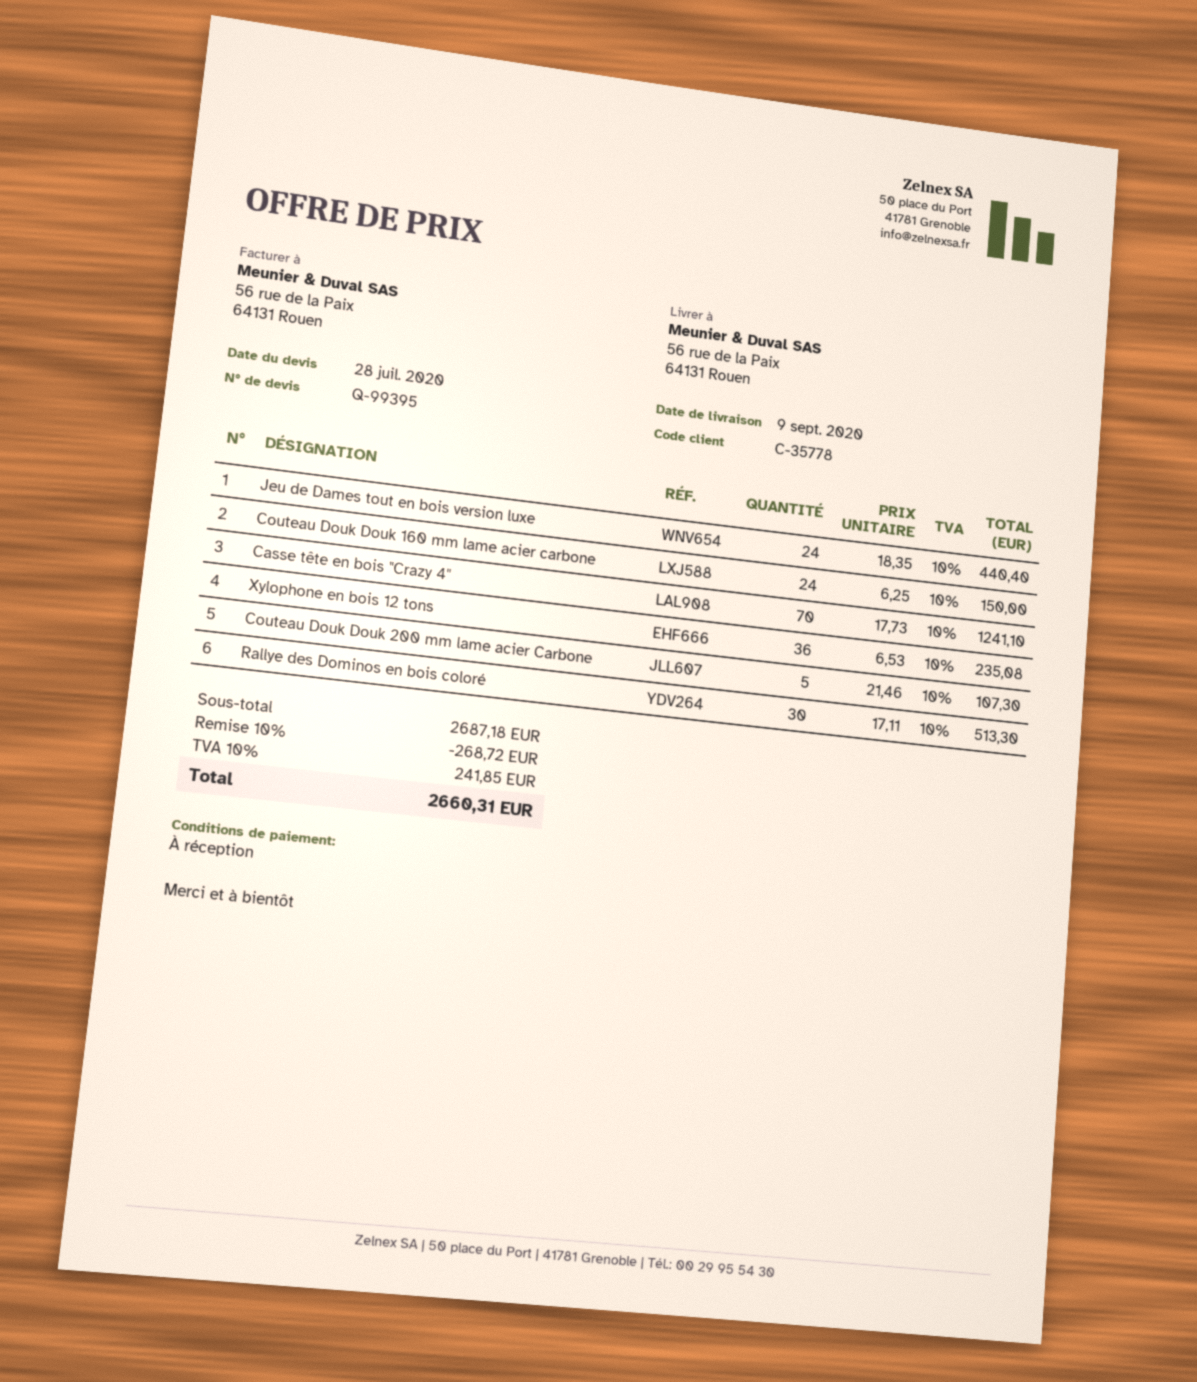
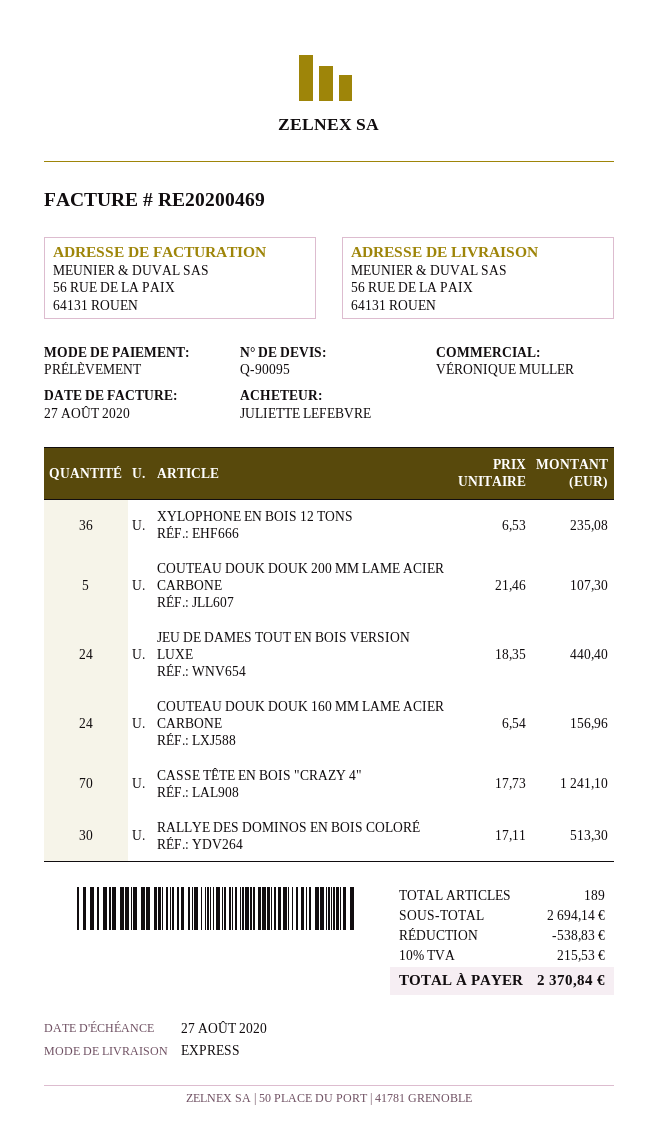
quote number: Q-99395 -> Q-90095
Couteau Douk Douk 160 mm lame acier carbone: 24 x 6.25 = 150.00 -> 24 x 6.54 = 156.96
subtotal: 2687.18 -> 2694.14
discount: 268.72 -> 538.83
tax: 10% = 241.85 -> 10% = 215.53
total: 2660.31 -> 2370.84

